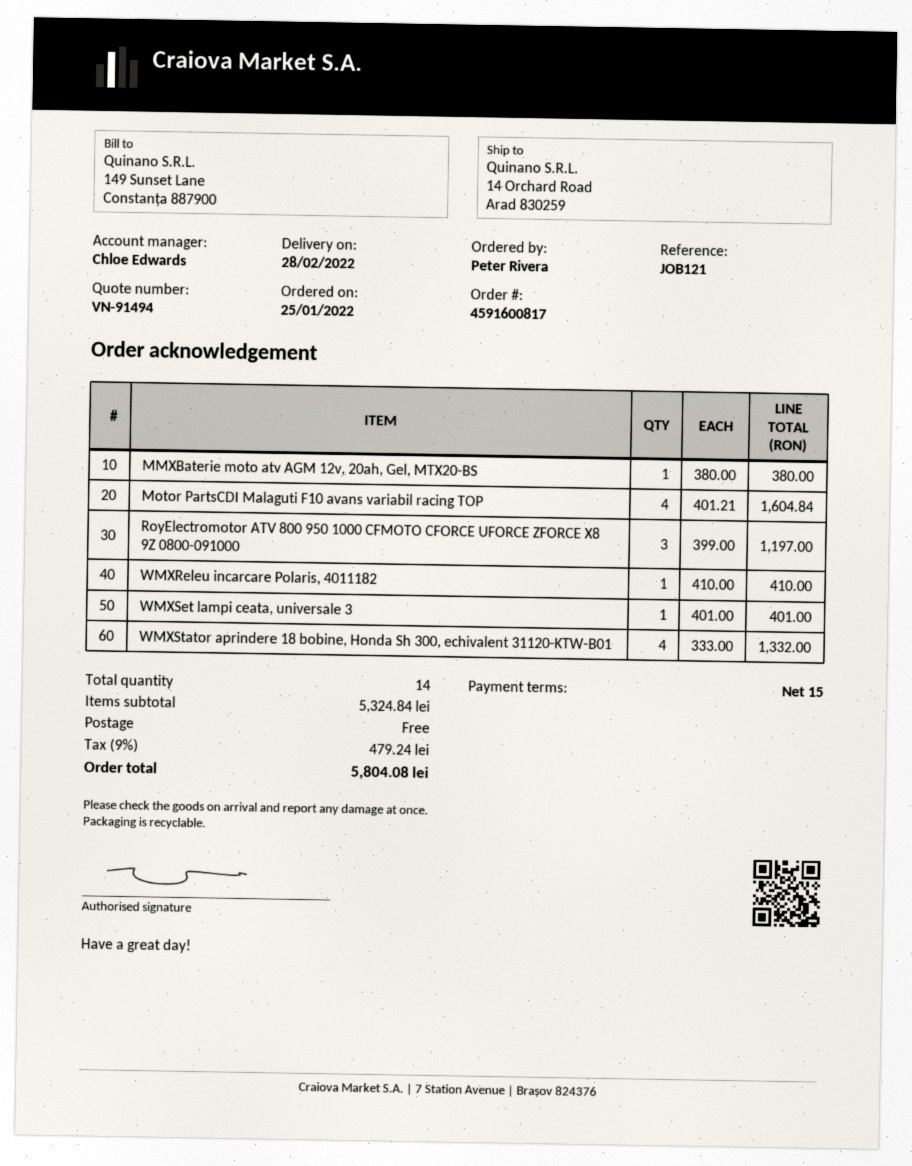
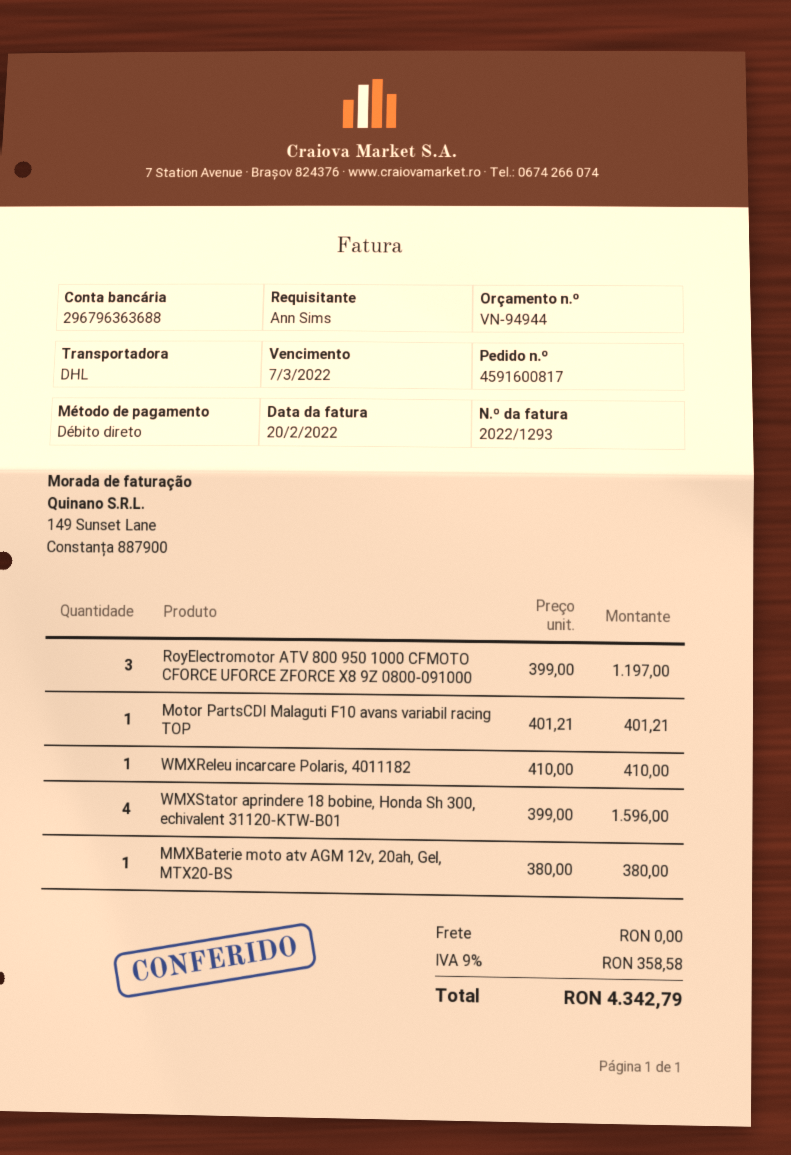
quote number: VN-91494 -> VN-94944
ordered by: Peter Rivera -> Ann Sims
Motor PartsCDI Malaguti F10 avans variabil racing TOP: 4 x 401.21 = 1604.84 -> 1 x 401.21 = 401.21
WMXSet lampi ceata, universale 3: 1 x 401.00 = 401.00 -> none
WMXStator aprindere 18 bobine, Honda Sh 300, echivalent 31120-KTW-B01: 4 x 333.00 = 1332.00 -> 4 x 399.00 = 1596.00
tax: 9% = 479.24 -> 9% = 358.58
total: 5804.08 -> 4342.79

